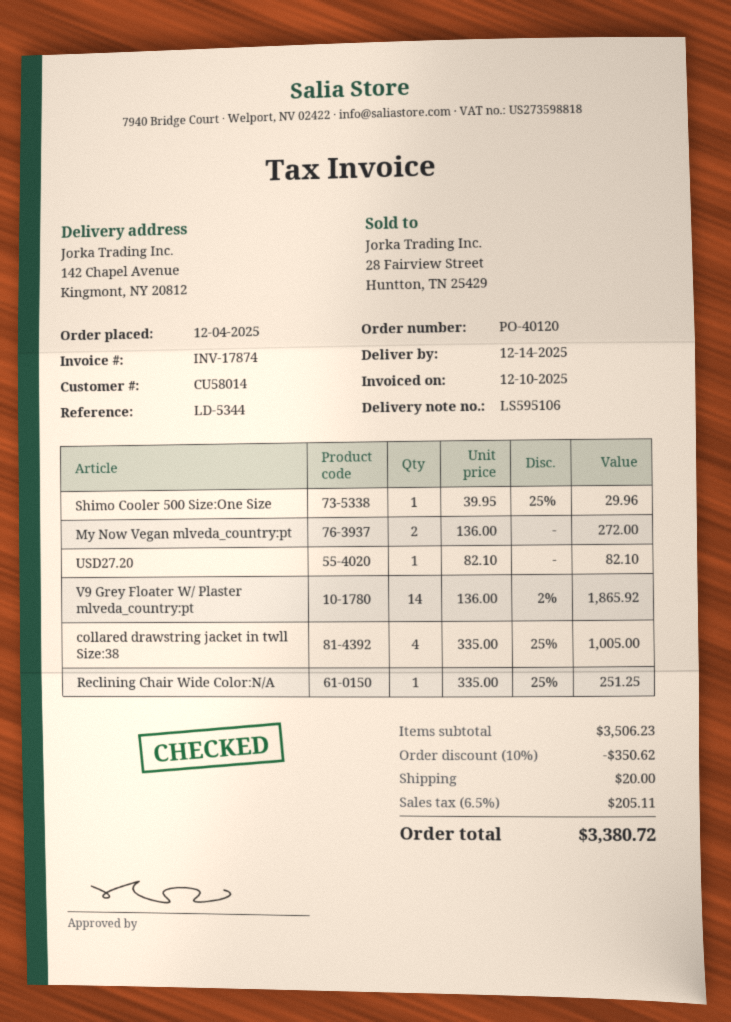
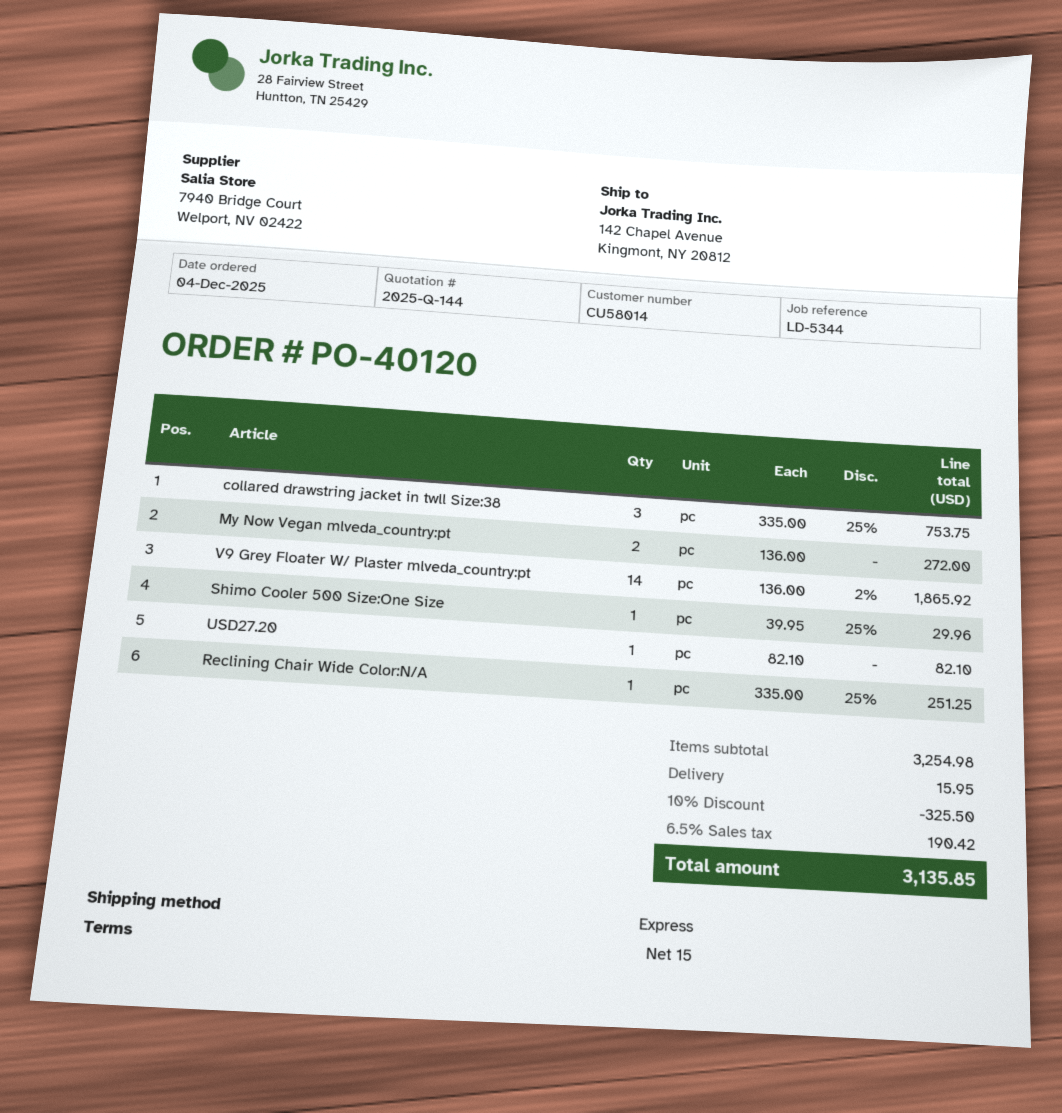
collared drawstring jacket in twll Size:38: 4 x 335.00 - 25% = 1005.00 -> 3 x 335.00 - 25% = 753.75
subtotal: 3506.23 -> 3254.98
discount: 10% = 350.62 -> 10% = 325.50
shipping: 20.00 -> 15.95
tax: 6.5% = 205.11 -> 6.5% = 190.42
total: 3380.72 -> 3135.85

